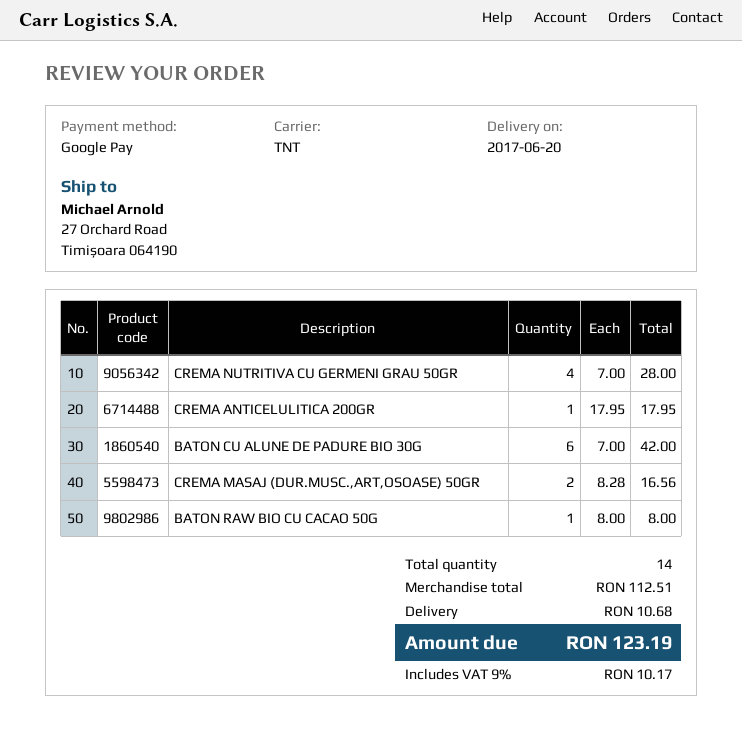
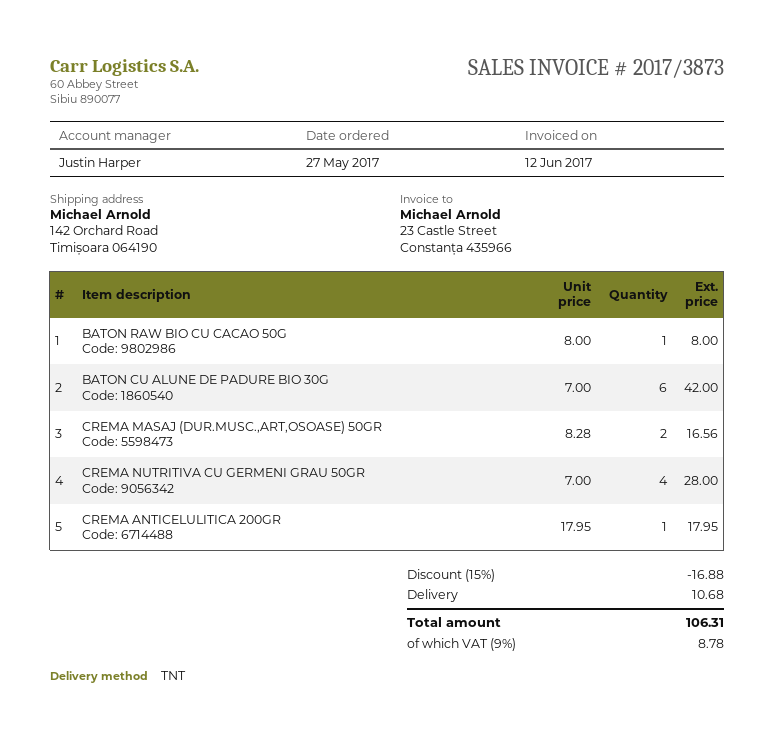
ship to: 27 Orchard Road, Timișoara 064190 -> 142 Orchard Road, Timișoara 064190
discount: none -> 15% = 16.88
tax: 9% = 10.17 -> 9% = 8.78
total: 123.19 -> 106.31

